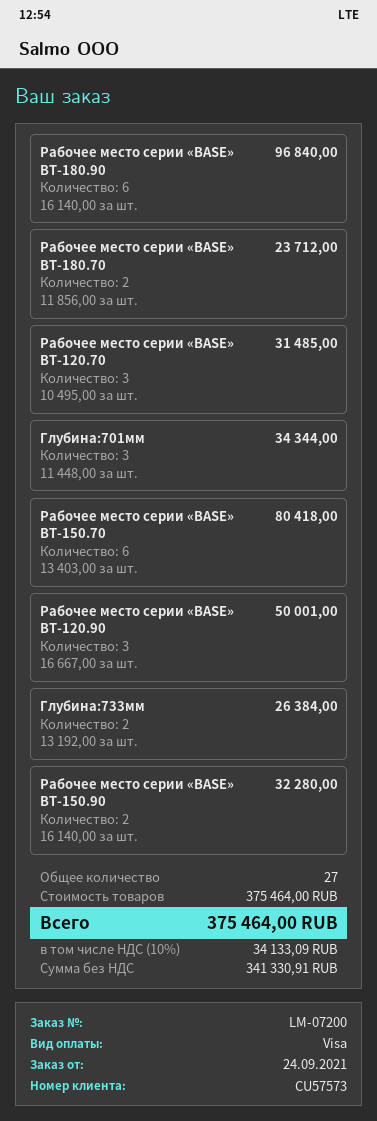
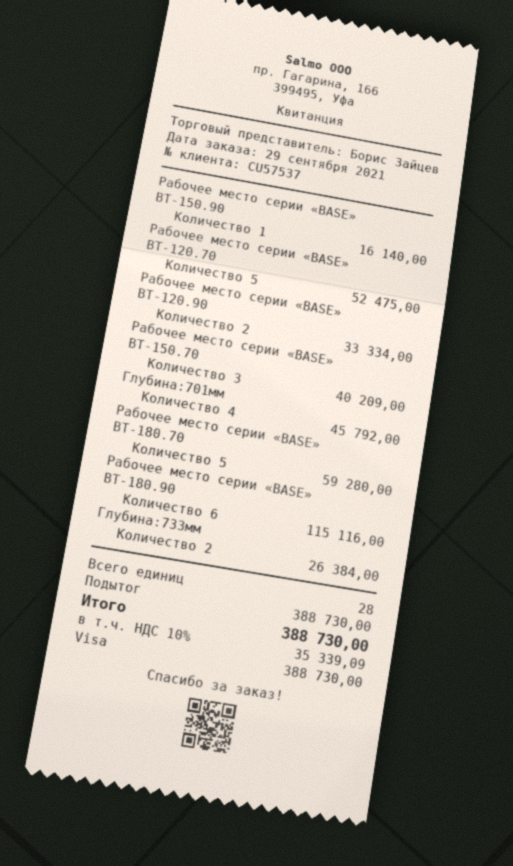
order date: 2021-09-24 -> 2021-09-29
customer number: CU57573 -> CU57537
Рабочее место серии «BASE» BT-180.90: 6 for 96840.00 -> 6 for 115116.00
Рабочее место серии «BASE» BT-180.70: 2 for 23712.00 -> 5 for 59280.00
Рабочее место серии «BASE» BT-120.70: 3 for 31485.00 -> 5 for 52475.00
Глубина:701мм: 3 for 34344.00 -> 4 for 45792.00
Рабочее место серии «BASE» BT-150.70: 6 for 80418.00 -> 3 for 40209.00
Рабочее место серии «BASE» BT-120.90: 3 for 50001.00 -> 2 for 33334.00
Рабочее место серии «BASE» BT-150.90: 2 for 32280.00 -> 1 for 16140.00
total quantity: 27 -> 28
subtotal: 375464.00 -> 388730.00
tax: 10% = 34133.09 -> 10% = 35339.09
total: 375464.00 -> 388730.00

